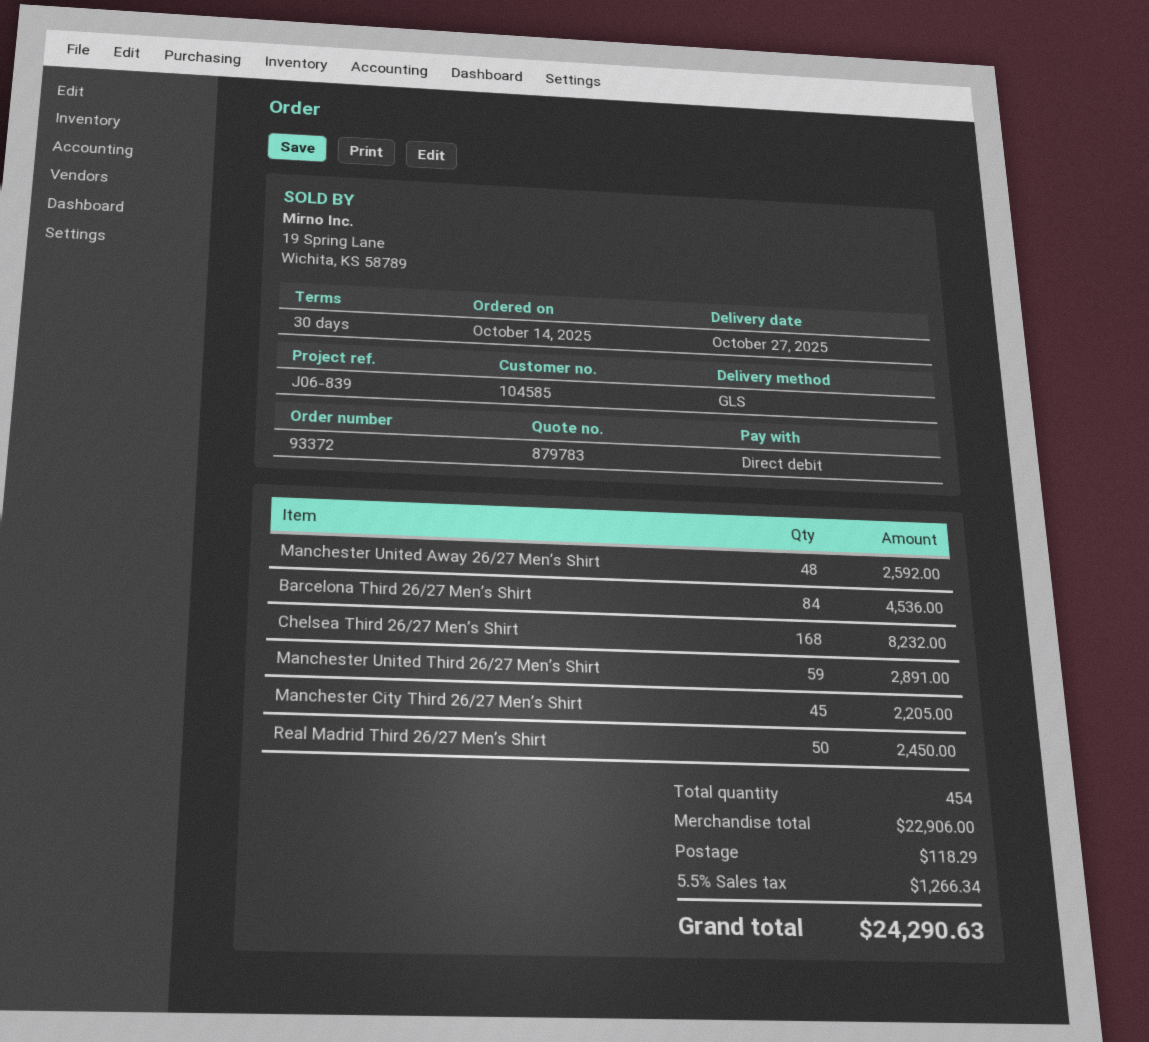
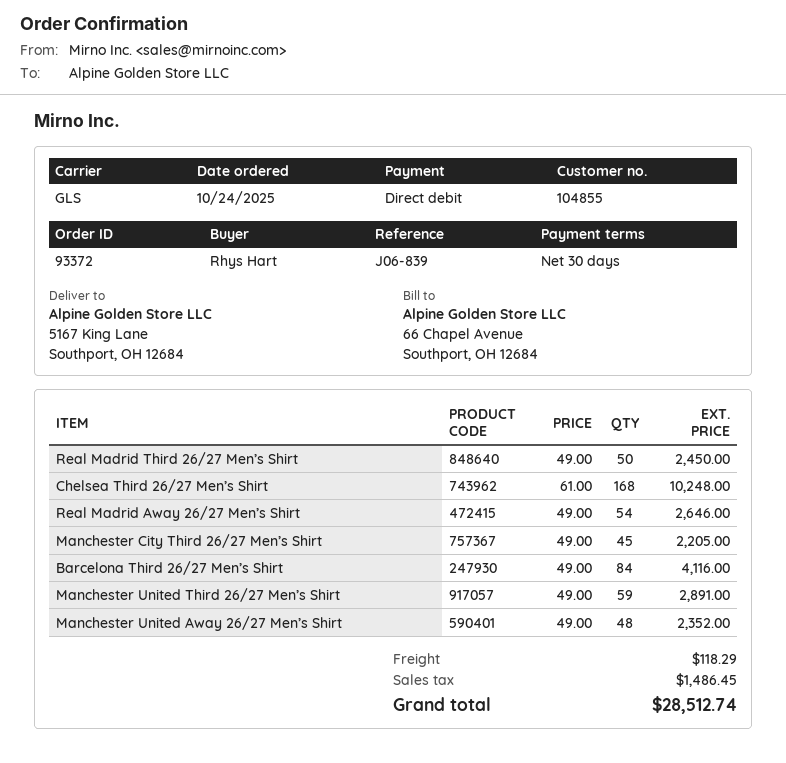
order date: 2025-10-14 -> 2025-10-24
customer number: 104585 -> 104855
Manchester United Away 26/27 Men’s Shirt: 48 for 2592.00 -> 48 for 2352.00
Barcelona Third 26/27 Men’s Shirt: 84 for 4536.00 -> 84 for 4116.00
Chelsea Third 26/27 Men’s Shirt: 168 for 8232.00 -> 168 for 10248.00
Real Madrid Away 26/27 Men’s Shirt: none -> 54 for 2646.00
tax: 1266.34 -> 1486.45
total: 24290.63 -> 28512.74

